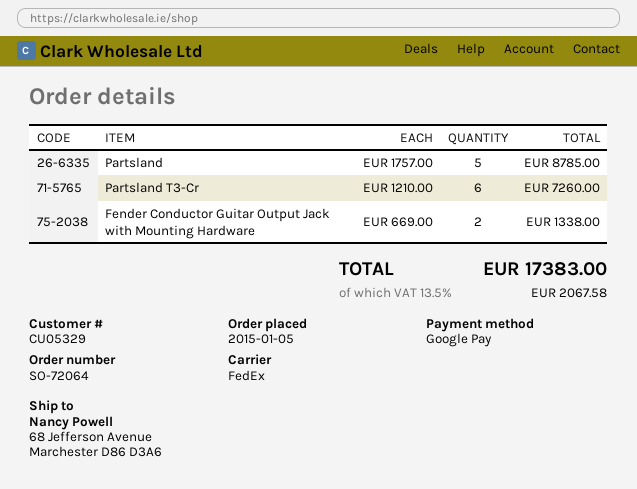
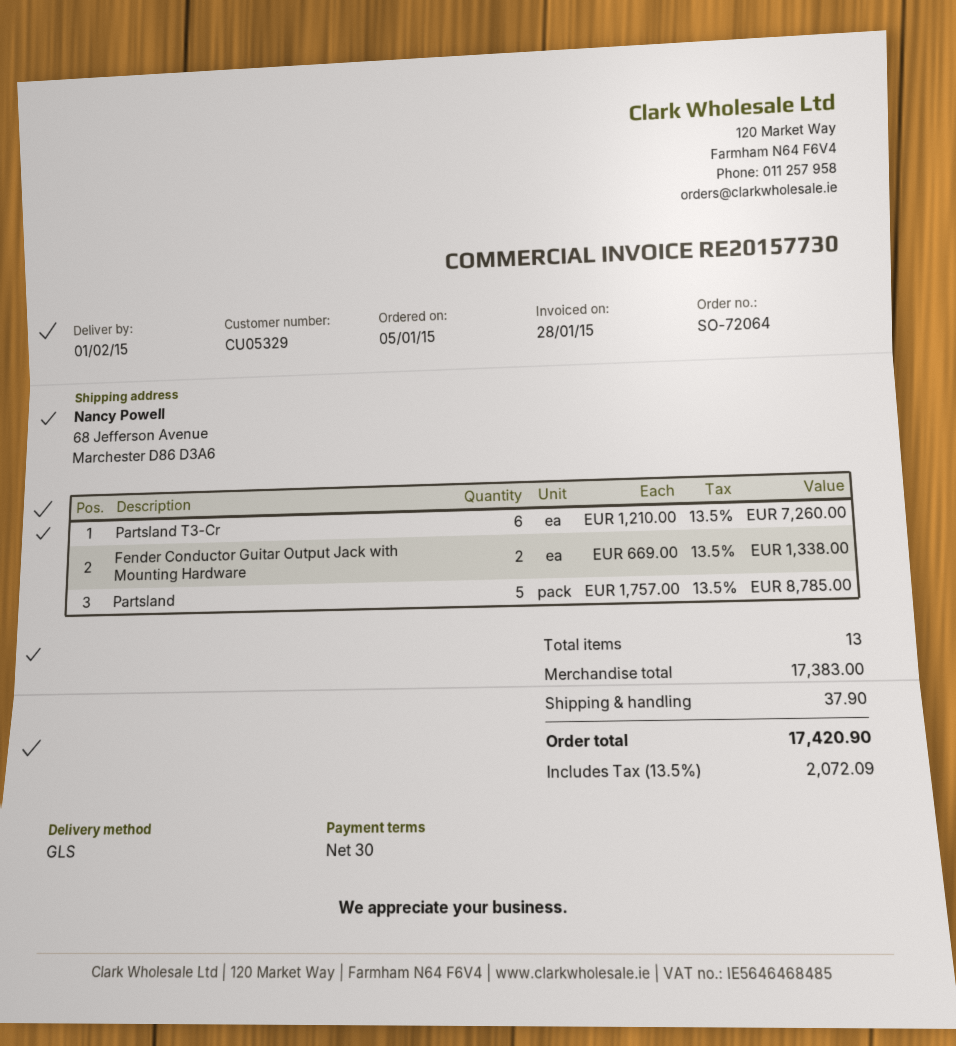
shipping method: FedEx -> GLS
shipping: none -> 37.90
tax: 13.5% = 2067.58 -> 13.5% = 2072.09
total: 17383.00 -> 17420.90

